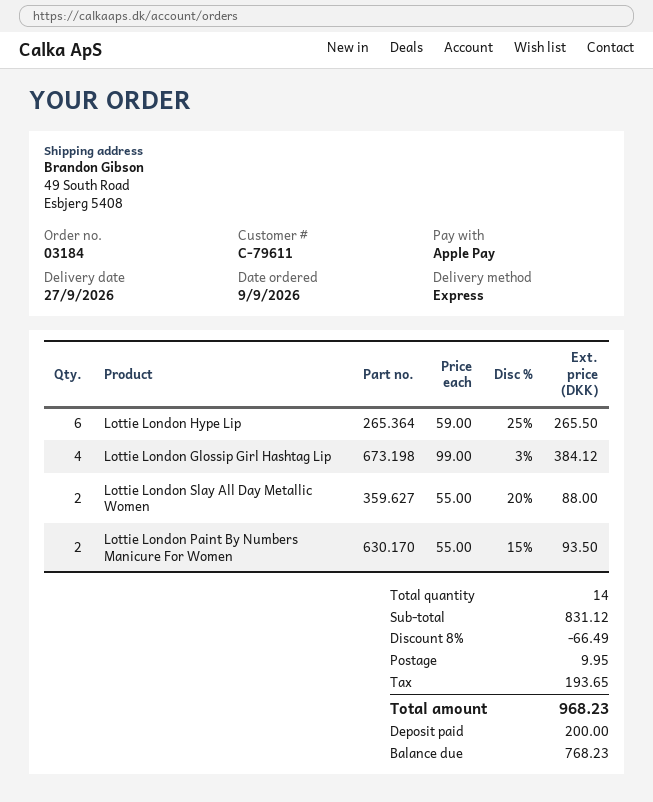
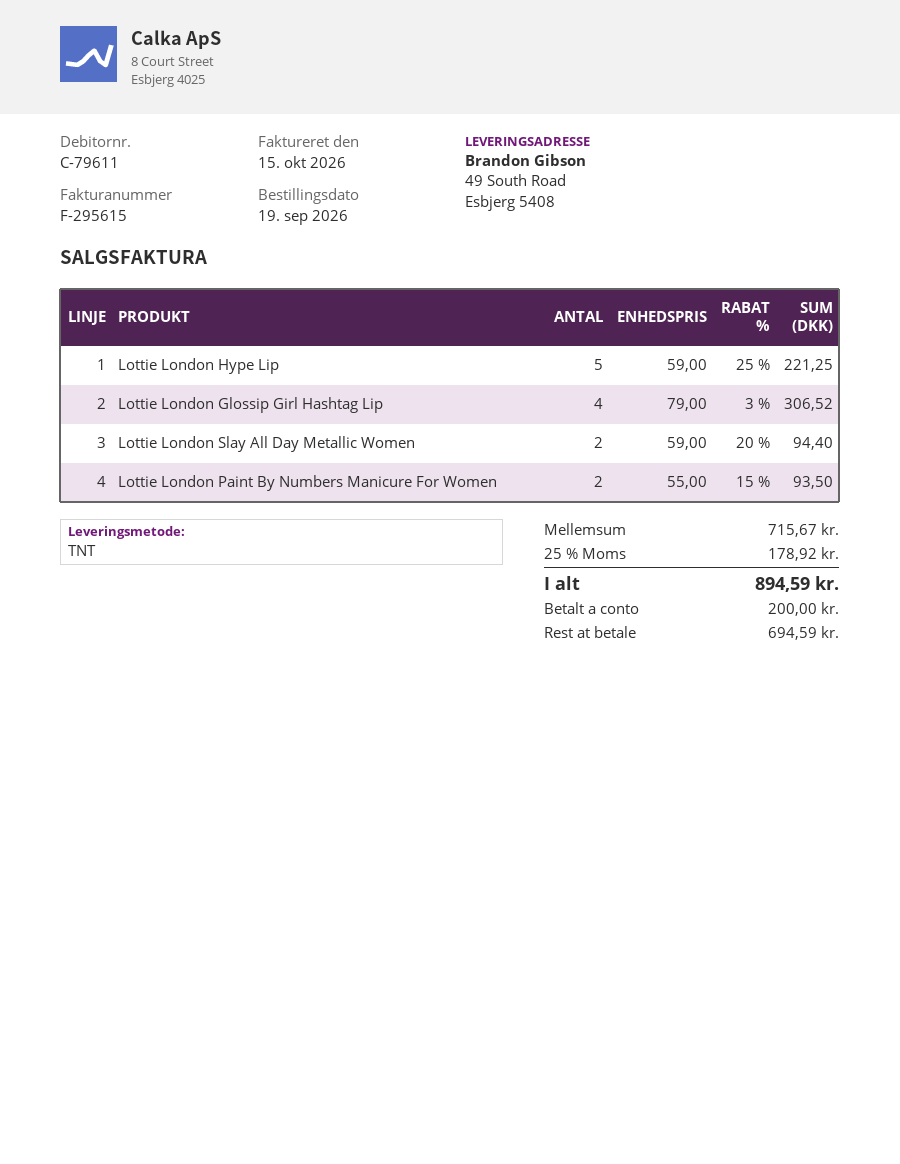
order date: 2026-09-09 -> 2026-09-19
shipping method: express -> TNT
Lottie London Hype Lip: 6 x 59.00 - 25% = 265.50 -> 5 x 59.00 - 25% = 221.25
Lottie London Glossip Girl Hashtag Lip: 4 x 99.00 - 3% = 384.12 -> 4 x 79.00 - 3% = 306.52
Lottie London Slay All Day Metallic Women: 2 x 55.00 - 20% = 88.00 -> 2 x 59.00 - 20% = 94.40
subtotal: 831.12 -> 715.67
discount: 8% = 66.49 -> none
shipping: 9.95 -> none
tax: 193.65 -> 178.92
total: 968.23 -> 894.59
balance: 768.23 -> 694.59

